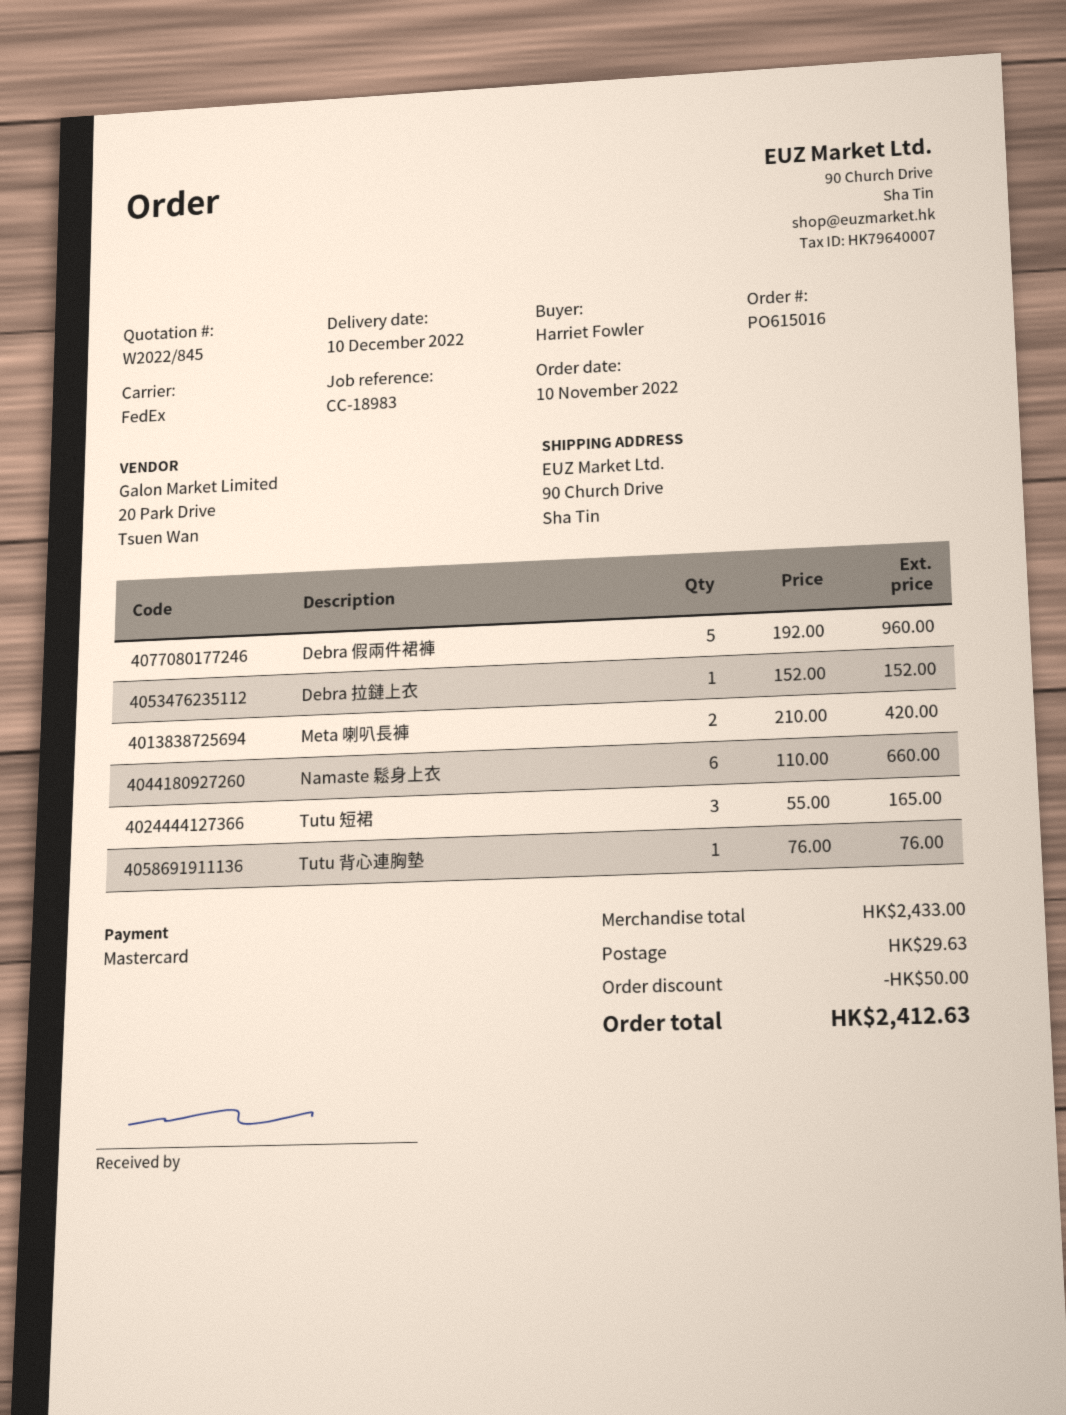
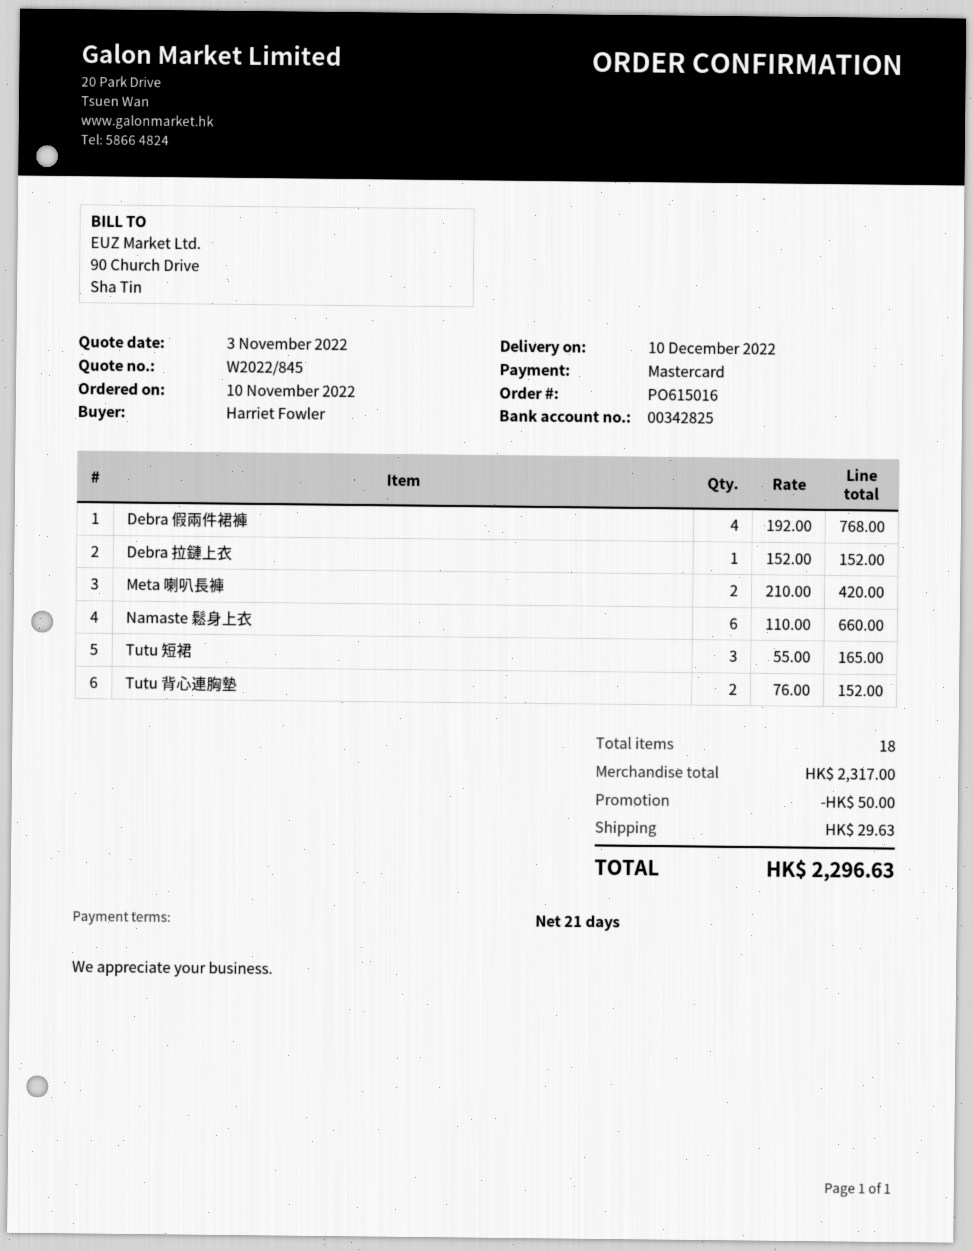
Debra 假兩件裙褲: 5 x 192.00 = 960.00 -> 4 x 192.00 = 768.00
Tutu 背心連胸墊: 1 x 76.00 = 76.00 -> 2 x 76.00 = 152.00
subtotal: 2433.00 -> 2317.00
total: 2412.63 -> 2296.63

